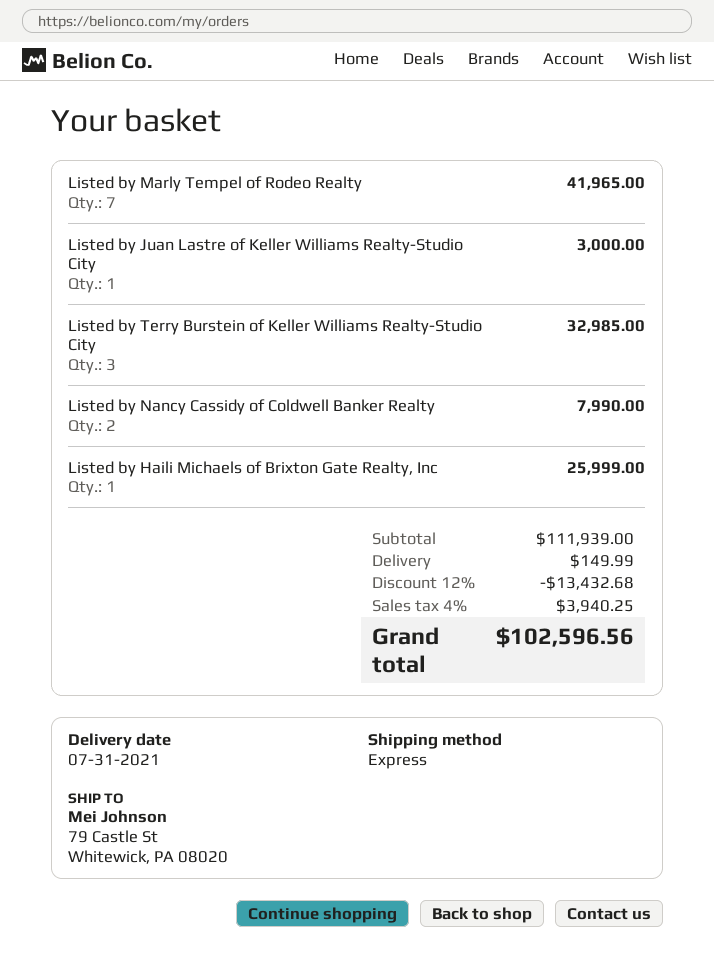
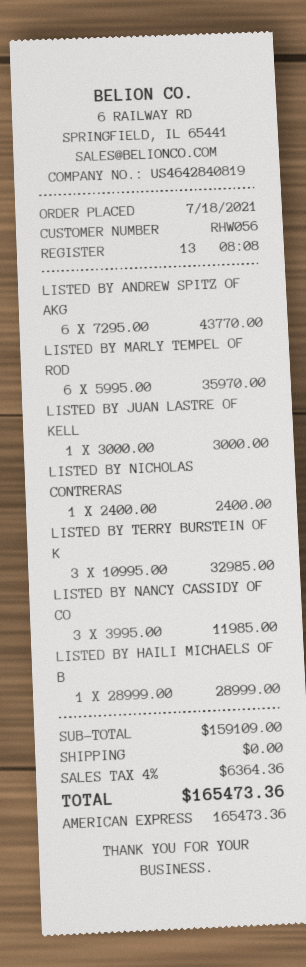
Listed by Marly Tempel of Rodeo Realty: 7 for 41965.00 -> 6 for 35970.00
Listed by Nancy Cassidy of Coldwell Banker Realty: 2 for 7990.00 -> 3 for 11985.00
Listed by Haili Michaels of Brixton Gate Realty, Inc: 1 for 25999.00 -> 1 for 28999.00
LISTED BY ANDREW SPITZ OF AKG: none -> 6 for 43770.00
LISTED BY NICHOLAS CONTRERAS: none -> 1 for 2400.00
subtotal: 111939.00 -> 159109.00
discount: 12% = 13432.68 -> none
shipping: 149.99 -> 0.00
tax: 4% = 3940.25 -> 4% = 6364.36
total: 102596.56 -> 165473.36

